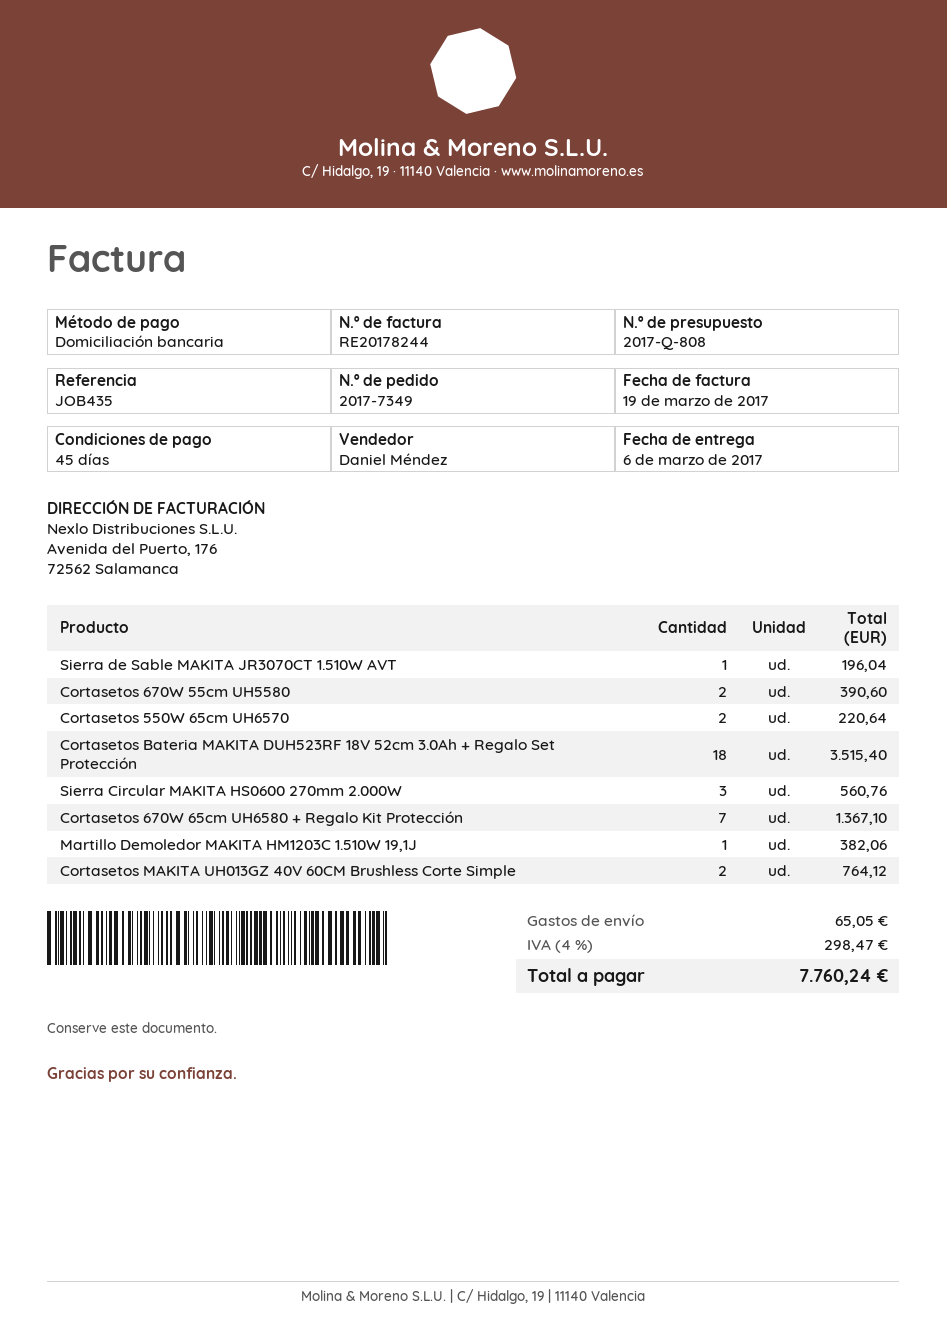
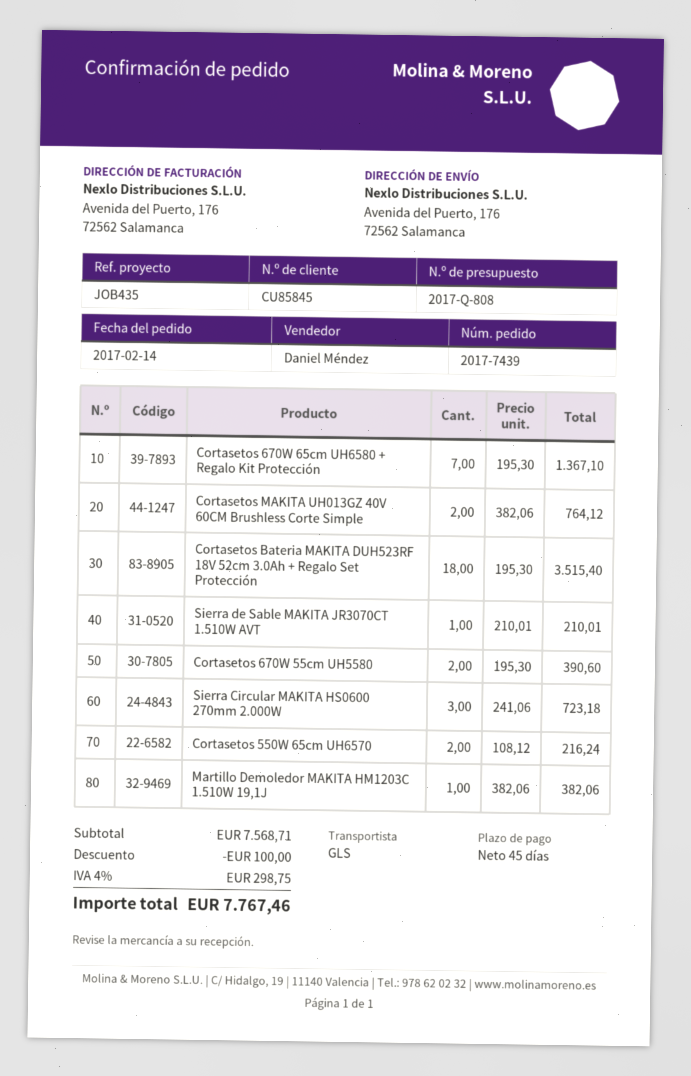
order number: 2017-7349 -> 2017-7439
Sierra de Sable MAKITA JR3070CT 1.510W AVT: 1 for 196.04 -> 1 for 210.01
Cortasetos 550W 65cm UH6570: 2 for 220.64 -> 2 for 216.24
Sierra Circular MAKITA HS0600 270mm 2.000W: 3 for 560.76 -> 3 for 723.18
discount: none -> 100.00
shipping: 65.05 -> none
tax: 4% = 298.47 -> 4% = 298.75
total: 7760.24 -> 7767.46

